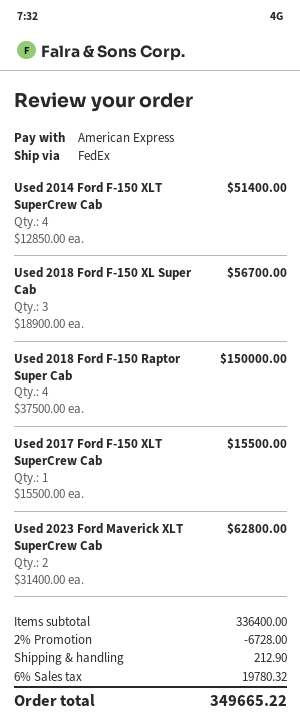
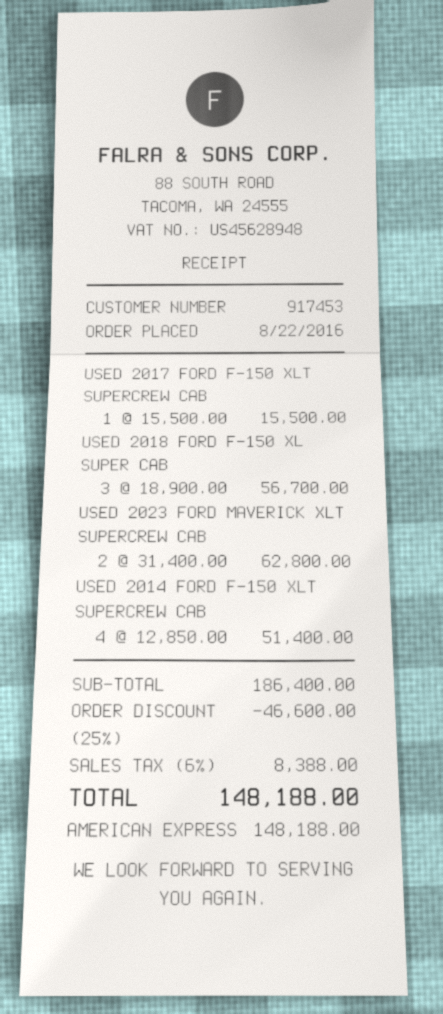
Used 2018 Ford F-150 Raptor Super Cab: 4 x 37500.00 = 150000.00 -> none
subtotal: 336400.00 -> 186400.00
discount: 2% = 6728.00 -> 25% = 46600.00
shipping: 212.90 -> none
tax: 6% = 19780.32 -> 6% = 8388.00
total: 349665.22 -> 148188.00

